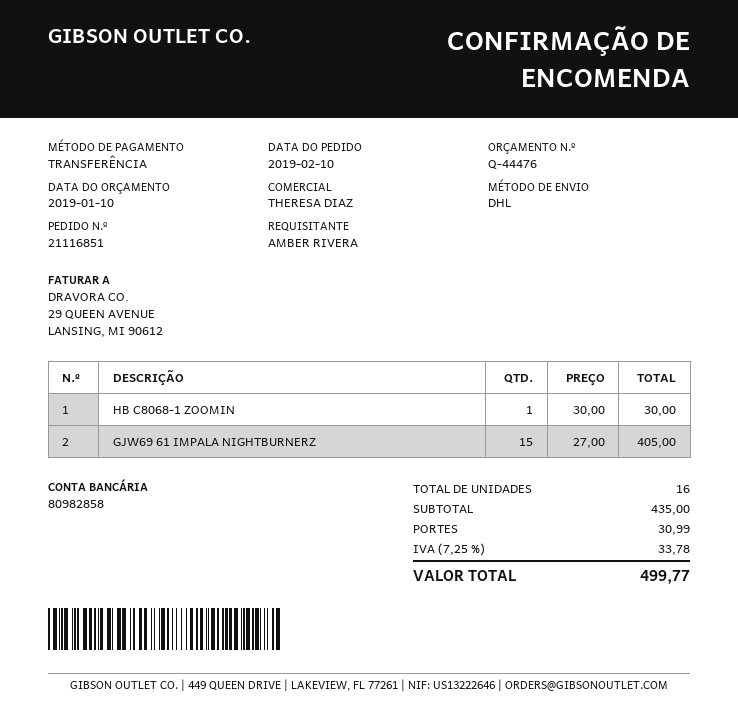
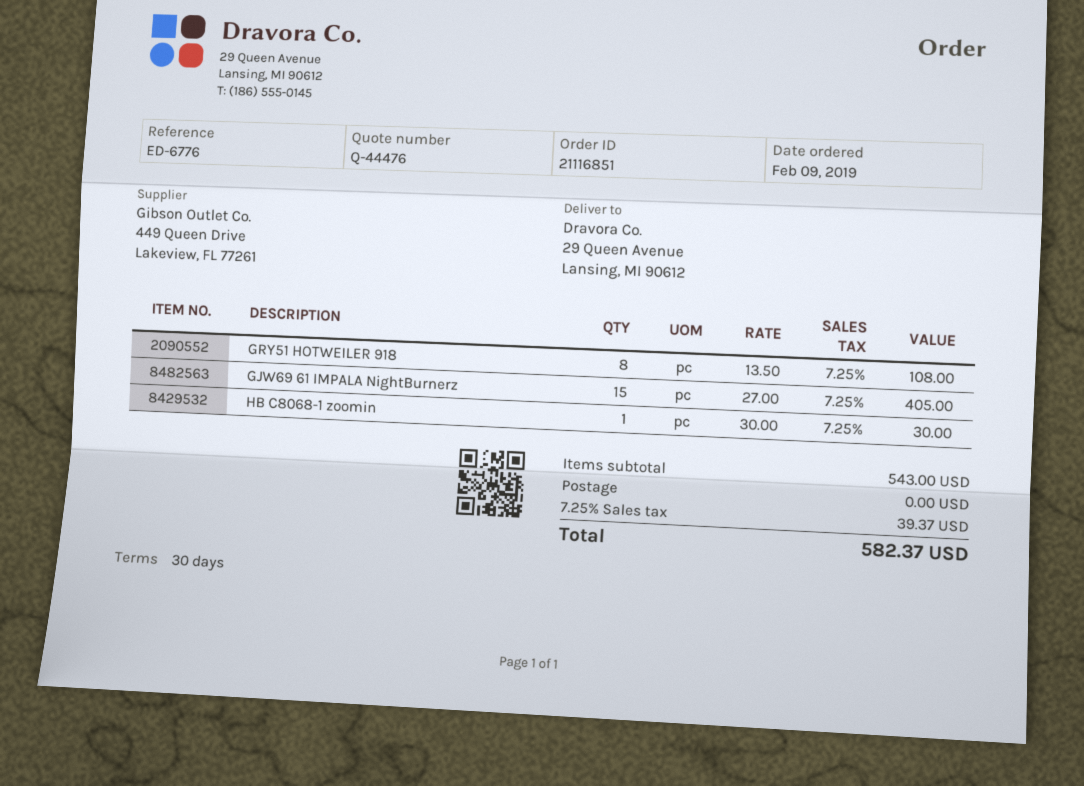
order date: 2019-02-10 -> 2019-02-09
GRY51 HOTWEILER 918: none -> 8 x 13.50 = 108.00
subtotal: 435.00 -> 543.00
shipping: 30.99 -> 0.00
tax: 7.25% = 33.78 -> 7.25% = 39.37
total: 499.77 -> 582.37

